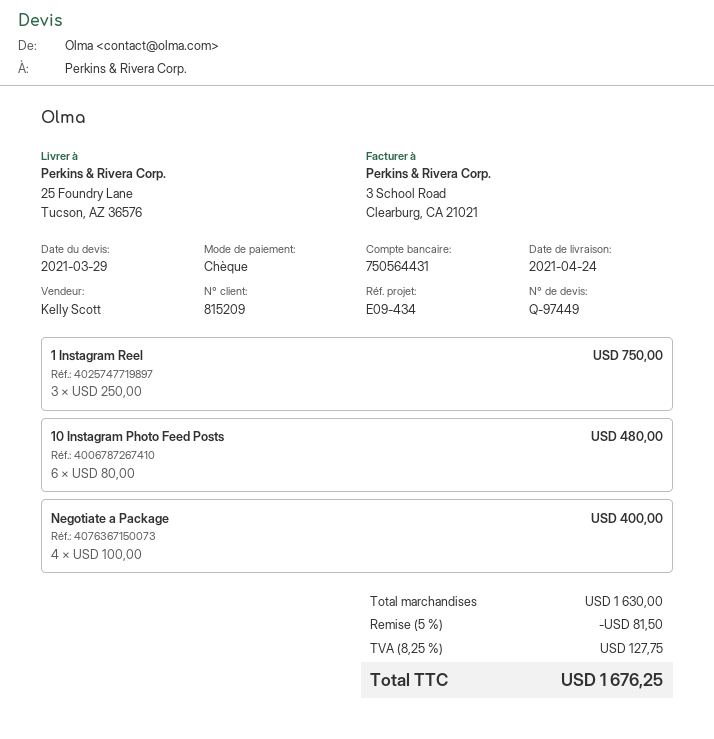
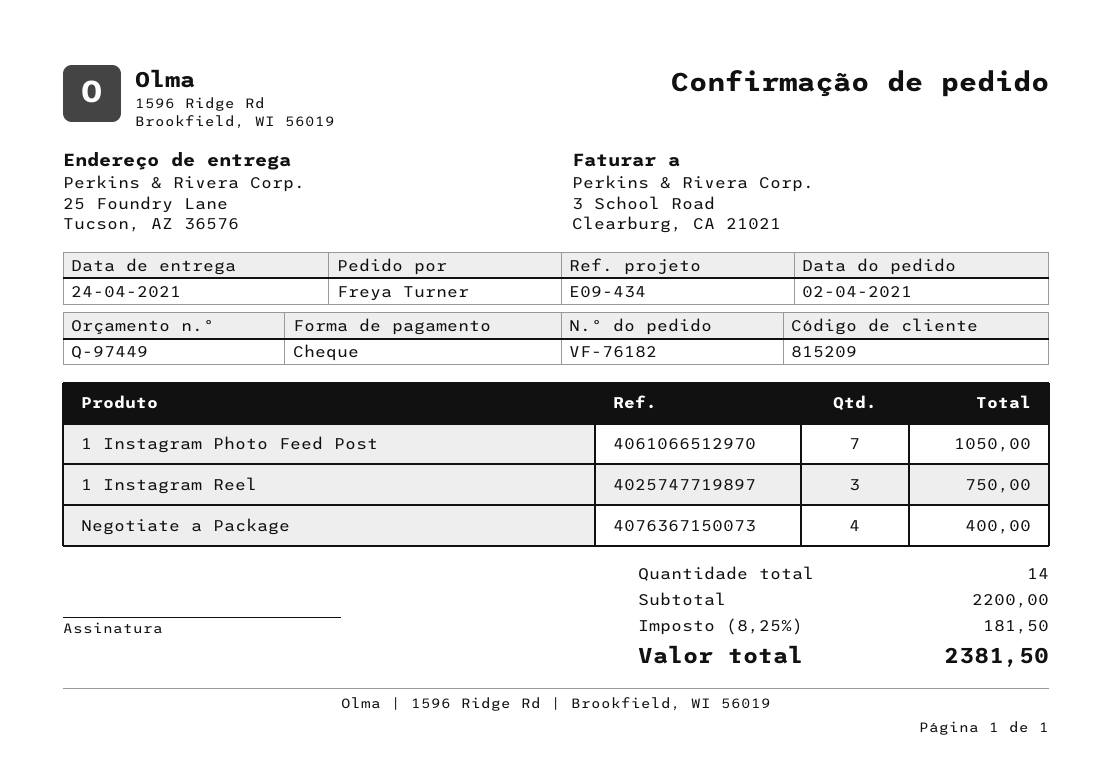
10 Instagram Photo Feed Posts: 6 for 480.00 -> none
1 Instagram Photo Feed Post: none -> 7 for 1050.00
subtotal: 1630.00 -> 2200.00
discount: 5% = 81.50 -> none
tax: 8.25% = 127.75 -> 8.25% = 181.50
total: 1676.25 -> 2381.50

